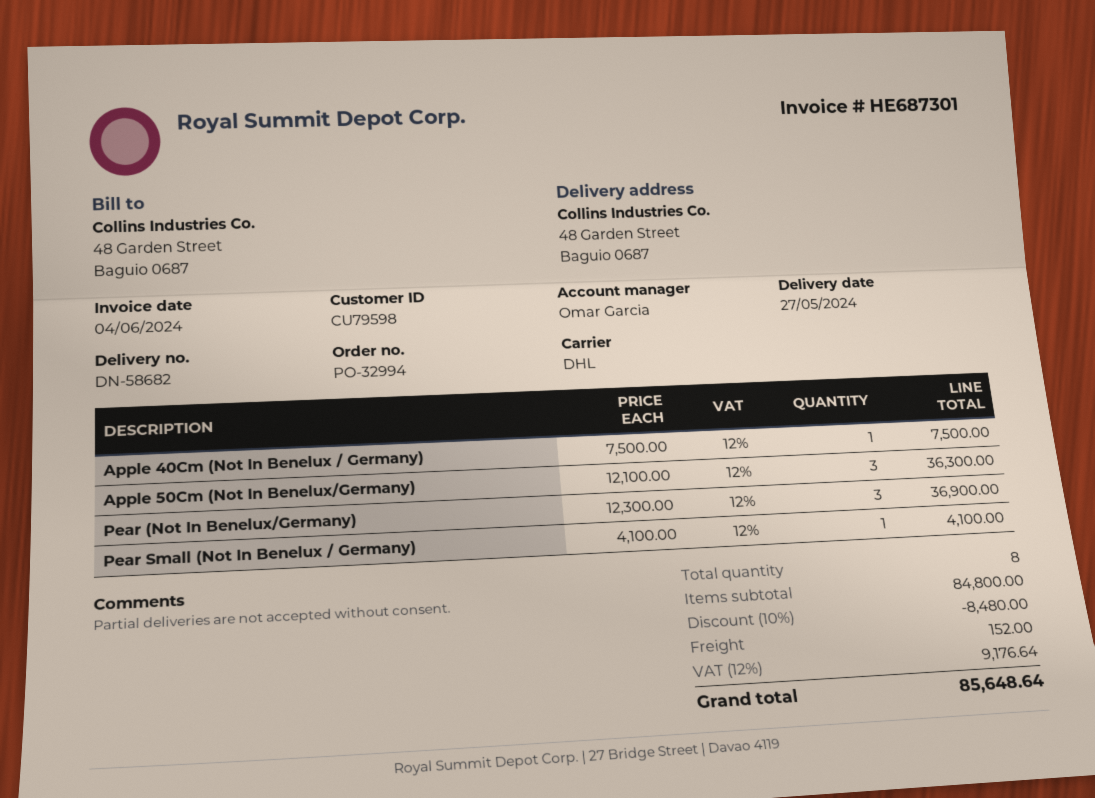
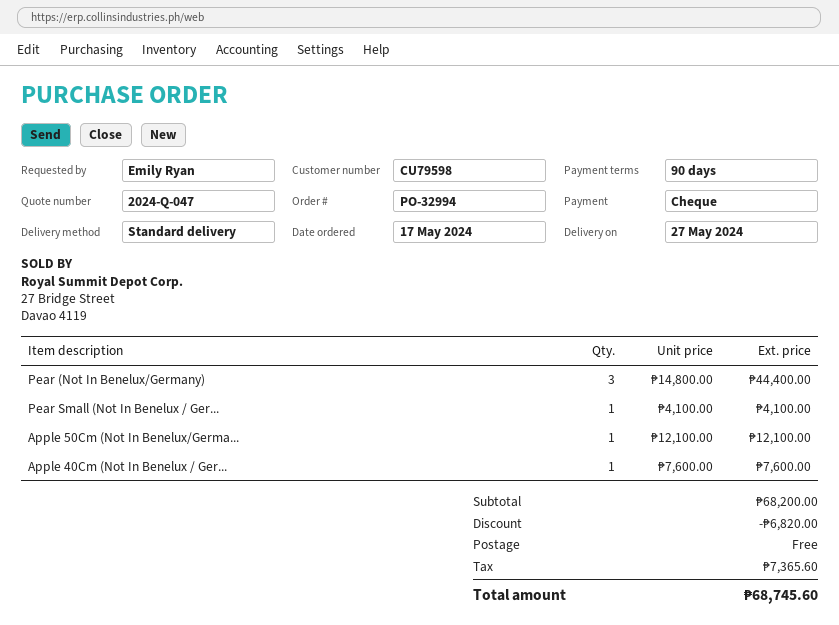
shipping method: DHL -> standard
Apple 40Cm (Not In Benelux / Germany): 1 x 7500.00 = 7500.00 -> 1 x 7600.00 = 7600.00
Apple 50Cm (Not In Benelux/Germany): 3 x 12100.00 = 36300.00 -> 1 x 12100.00 = 12100.00
Pear (Not In Benelux/Germany): 3 x 12300.00 = 36900.00 -> 3 x 14800.00 = 44400.00
subtotal: 84800.00 -> 68200.00
discount: 8480.00 -> 6820.00
shipping: 152.00 -> 0.00
tax: 9176.64 -> 7365.60
total: 85648.64 -> 68745.60

